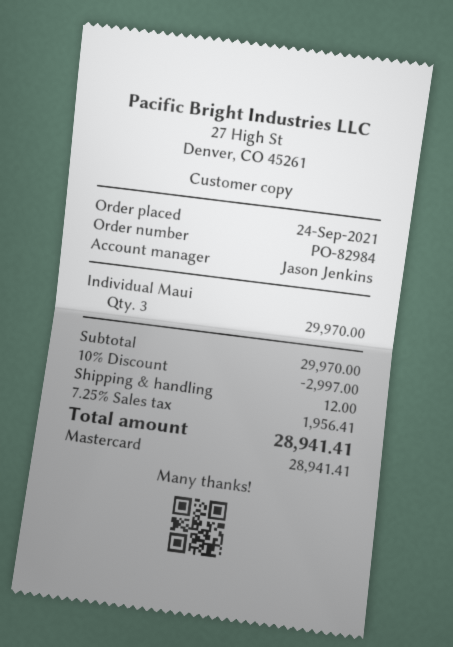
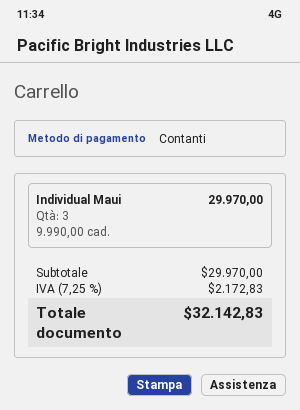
payment method: Mastercard -> cash
discount: 10% = 2997.00 -> none
shipping: 12.00 -> none
tax: 7.25% = 1956.41 -> 7.25% = 2172.83
total: 28941.41 -> 32142.83

